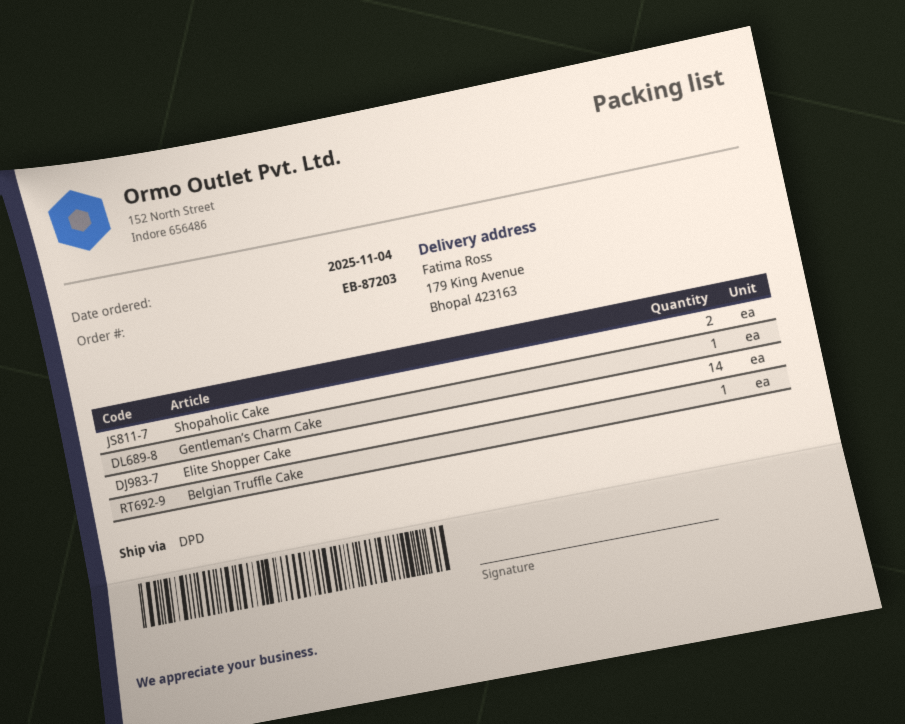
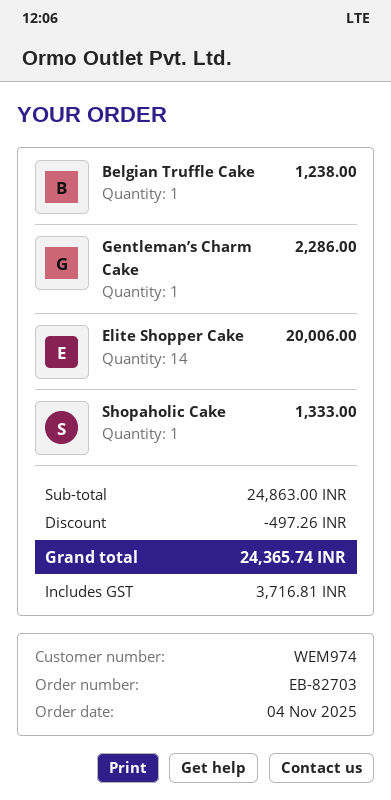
order number: EB-87203 -> EB-82703
Shopaholic Cake: 2 -> 1

